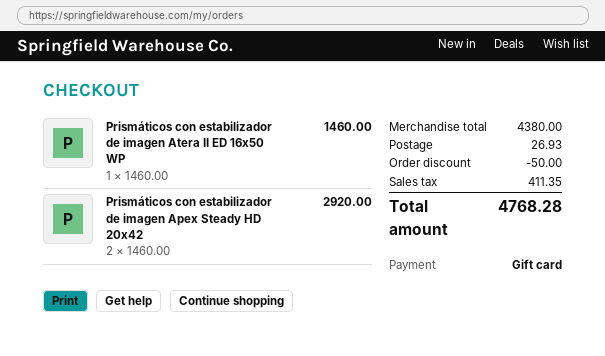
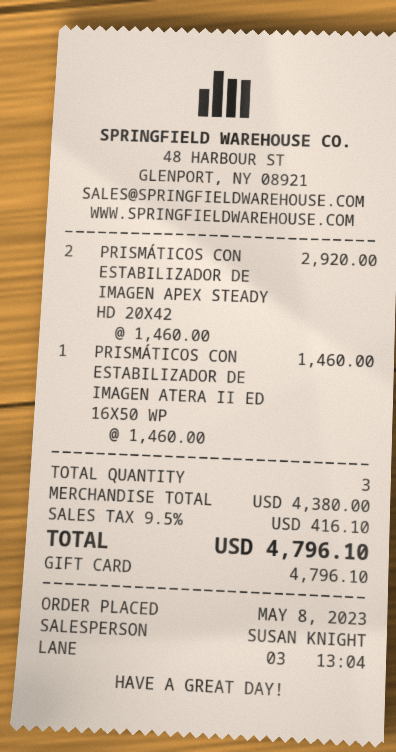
discount: 50.00 -> none
shipping: 26.93 -> none
tax: 411.35 -> 416.10
total: 4768.28 -> 4796.10

